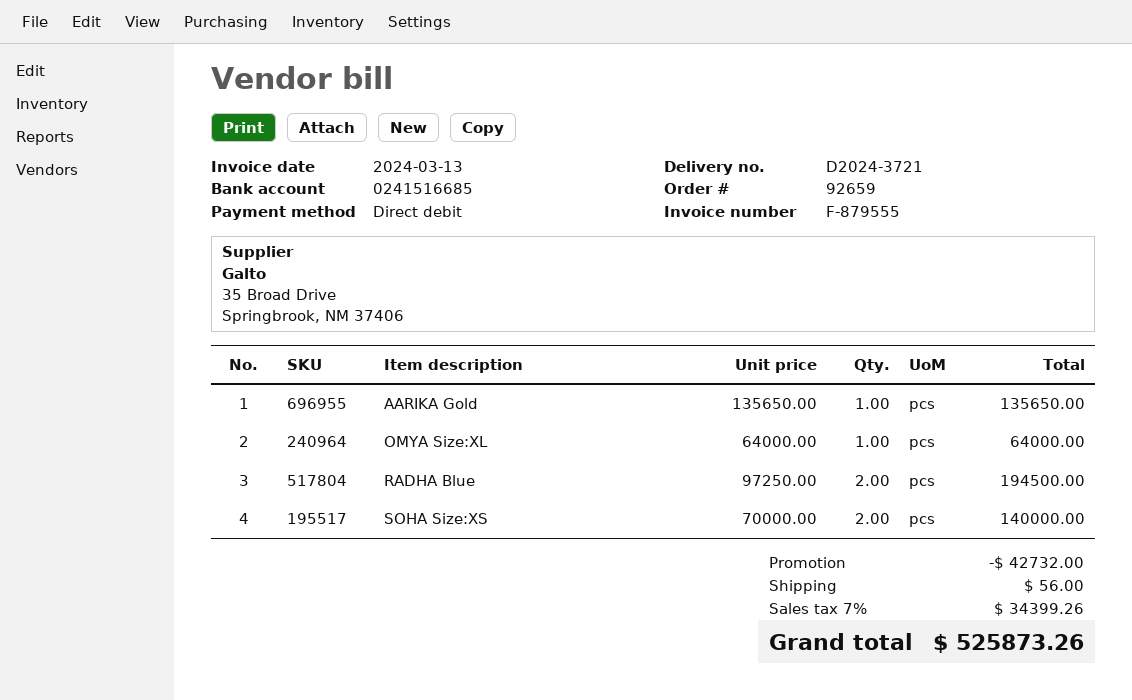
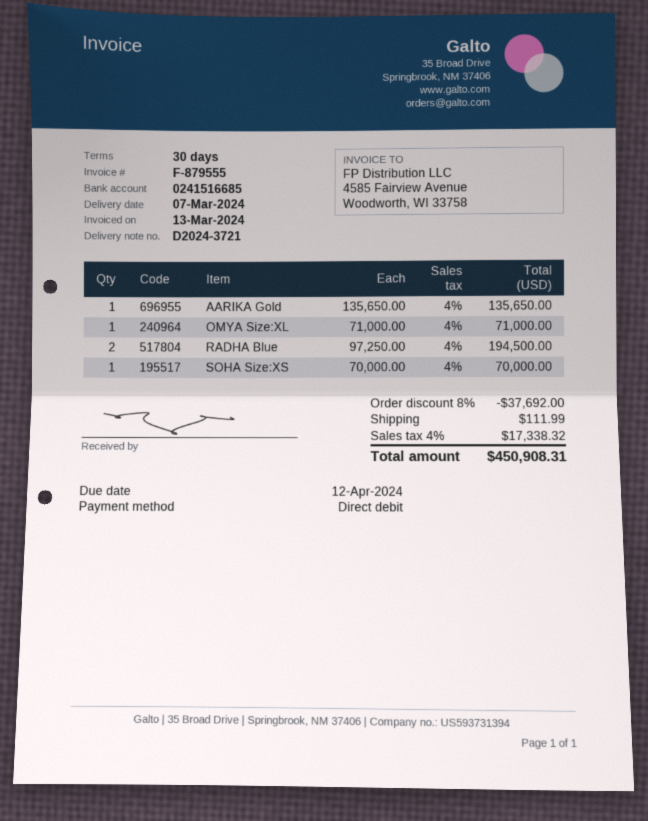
OMYA Size:XL: 1 x 64000.00 = 64000.00 -> 1 x 71000.00 = 71000.00
SOHA Size:XS: 2 x 70000.00 = 140000.00 -> 1 x 70000.00 = 70000.00
discount: 42732.00 -> 37692.00
shipping: 56.00 -> 111.99
tax: 7% = 34399.26 -> 4% = 17338.32
total: 525873.26 -> 450908.31

